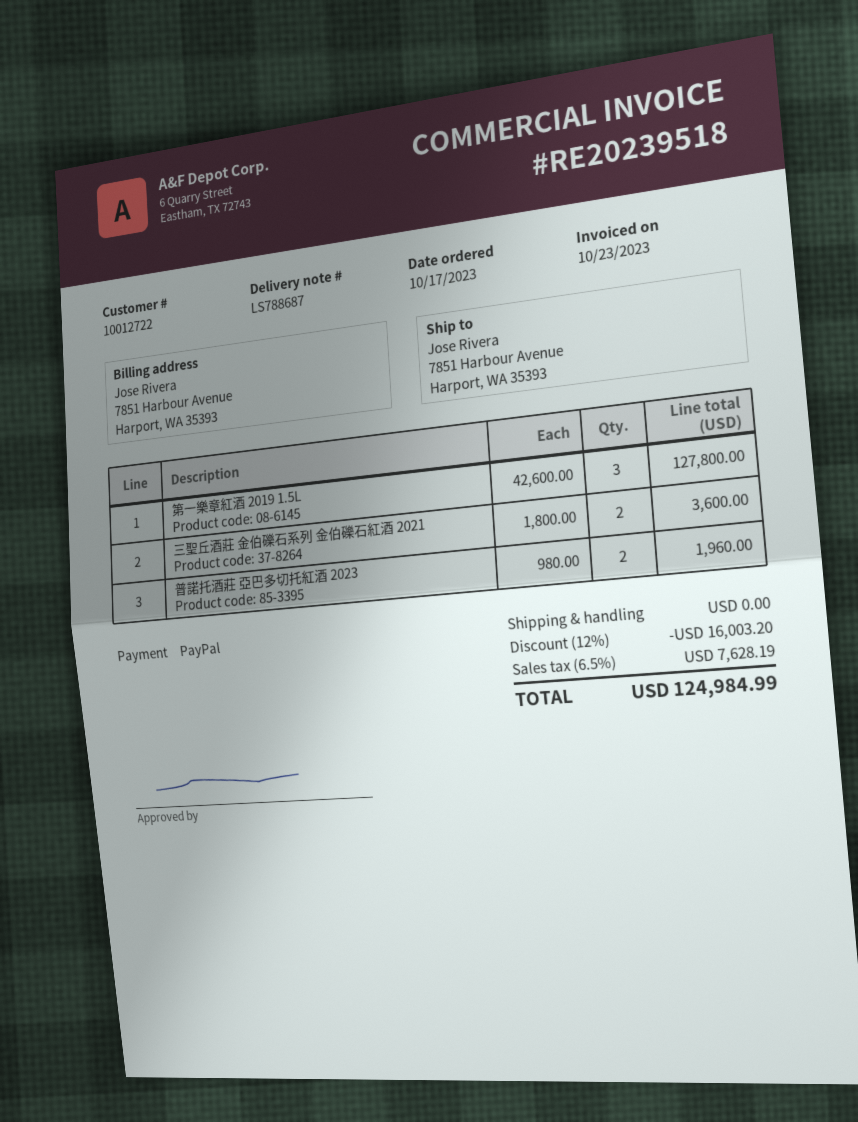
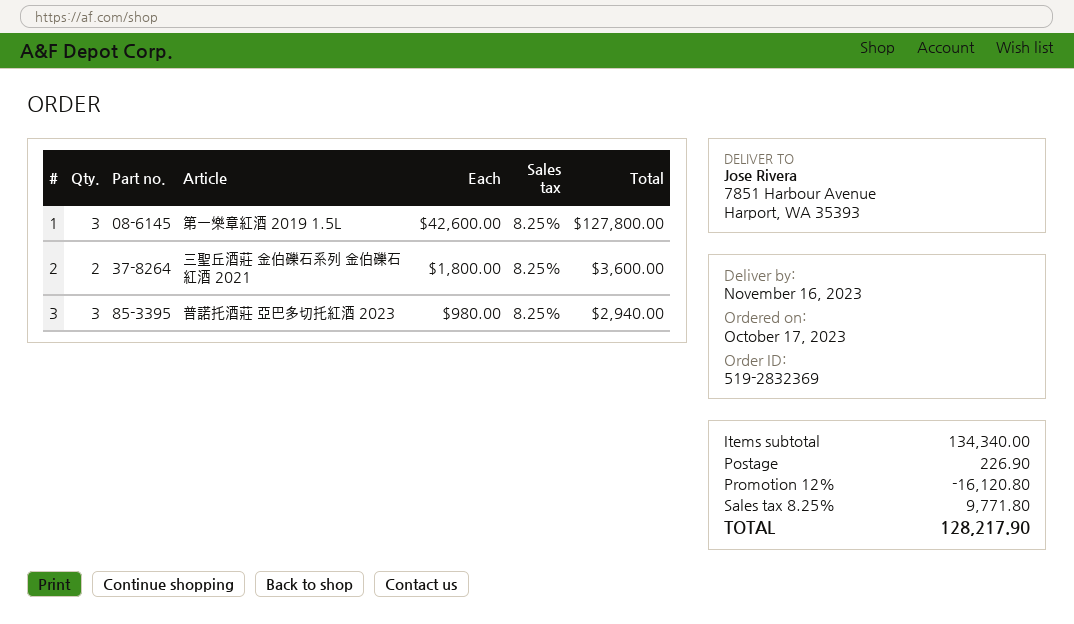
普諾托酒莊 亞巴多切托紅酒 2023: 2 x 980.00 = 1960.00 -> 3 x 980.00 = 2940.00
discount: 12% = 16003.20 -> 12% = 16120.80
shipping: 0.00 -> 226.90
tax: 6.5% = 7628.19 -> 8.25% = 9771.80
total: 124984.99 -> 128217.90

